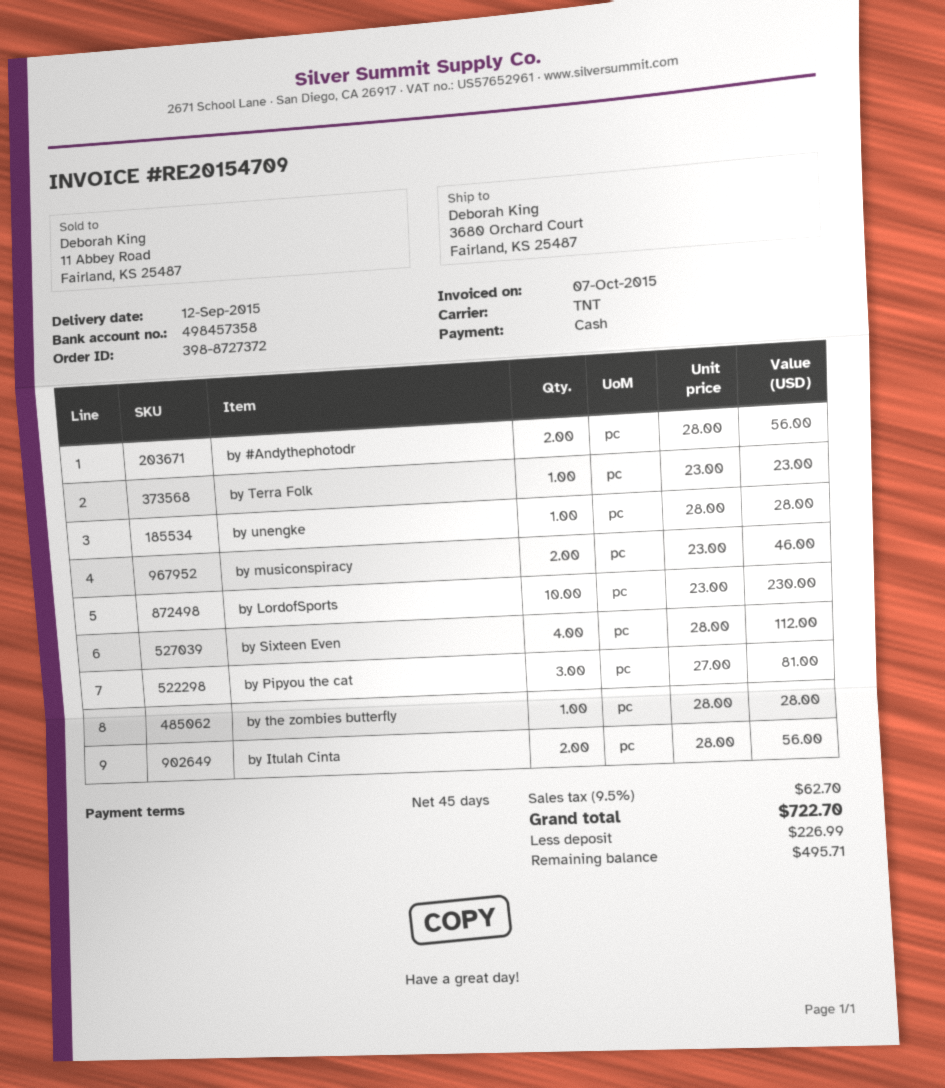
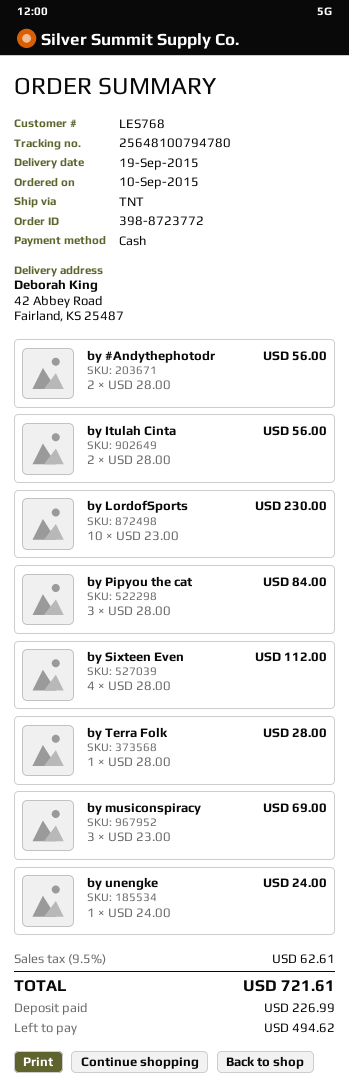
order number: 398-8727372 -> 398-8723772
delivery date: 2015-09-12 -> 2015-09-19
ship to: 3680 Orchard Court, Fairland, KS 25487 -> 42 Abbey Road, Fairland, KS 25487
by Terra Folk: 1 x 23.00 = 23.00 -> 1 x 28.00 = 28.00
by unengke: 1 x 28.00 = 28.00 -> 1 x 24.00 = 24.00
by musiconspiracy: 2 x 23.00 = 46.00 -> 3 x 23.00 = 69.00
by Pipyou the cat: 3 x 27.00 = 81.00 -> 3 x 28.00 = 84.00
by the zombies butterfly: 1 x 28.00 = 28.00 -> none
tax: 9.5% = 62.70 -> 9.5% = 62.61
total: 722.70 -> 721.61
balance: 495.71 -> 494.62

